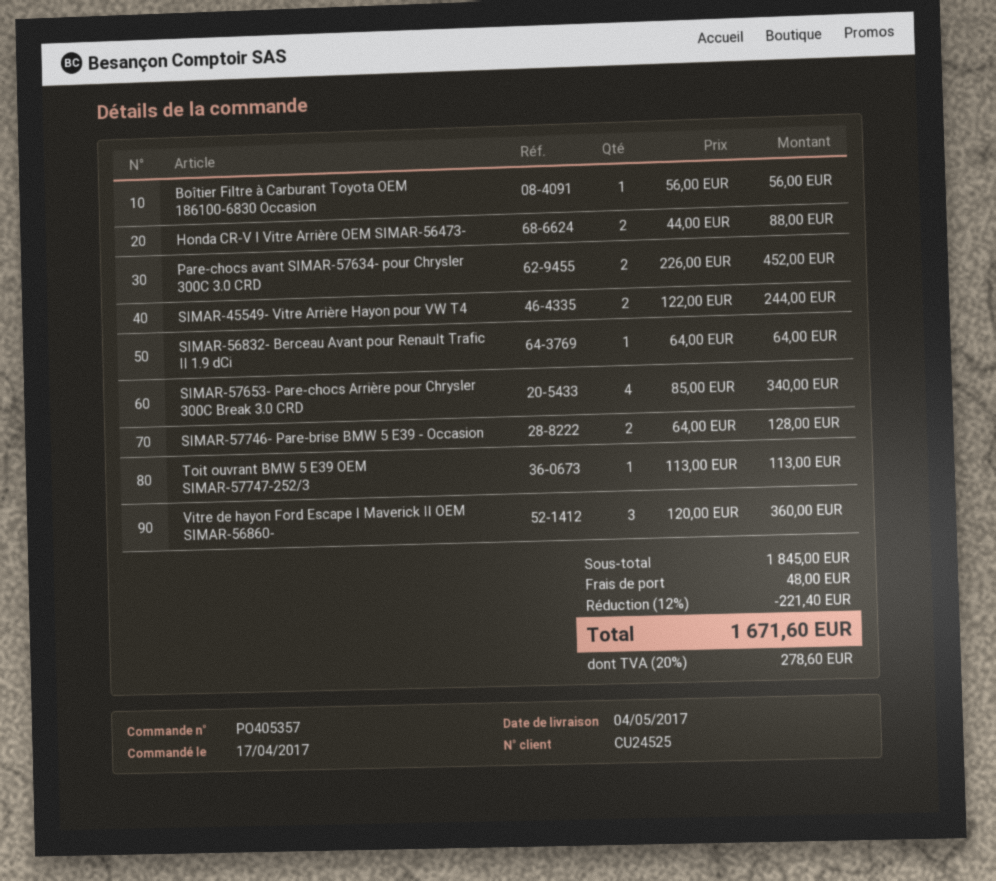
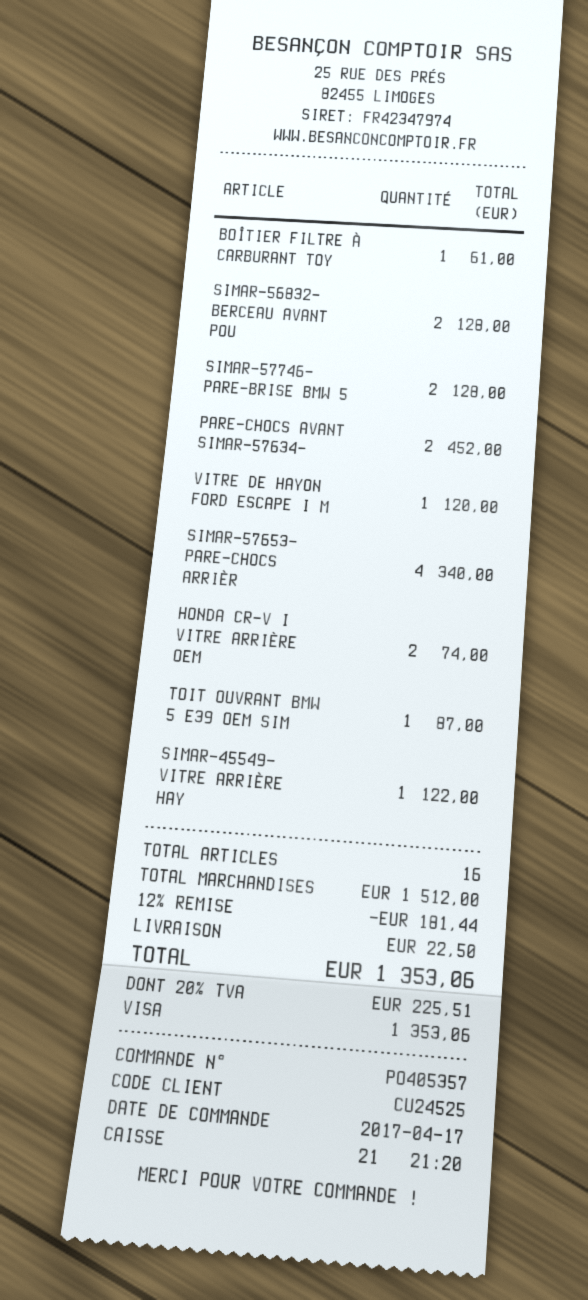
Boîtier Filtre à Carburant Toyota OEM 186100-6830 Occasion: 1 for 56.00 -> 1 for 61.00
Honda CR-V I Vitre Arrière OEM SIMAR-56473-: 2 for 88.00 -> 2 for 74.00
SIMAR-45549- Vitre Arrière Hayon pour VW T4: 2 for 244.00 -> 1 for 122.00
SIMAR-56832- Berceau Avant pour Renault Trafic II 1.9 dCi: 1 for 64.00 -> 2 for 128.00
Toit ouvrant BMW 5 E39 OEM SIMAR-57747-252/3: 1 for 113.00 -> 1 for 87.00
Vitre de hayon Ford Escape I Maverick II OEM SIMAR-56860-: 3 for 360.00 -> 1 for 120.00
subtotal: 1845.00 -> 1512.00
discount: 12% = 221.40 -> 12% = 181.44
shipping: 48.00 -> 22.50
tax: 20% = 278.60 -> 20% = 225.51
total: 1671.60 -> 1353.06

